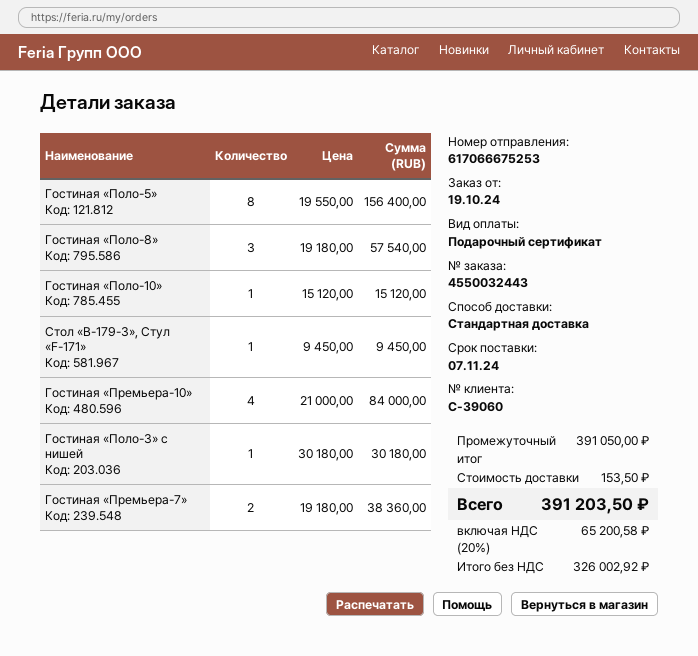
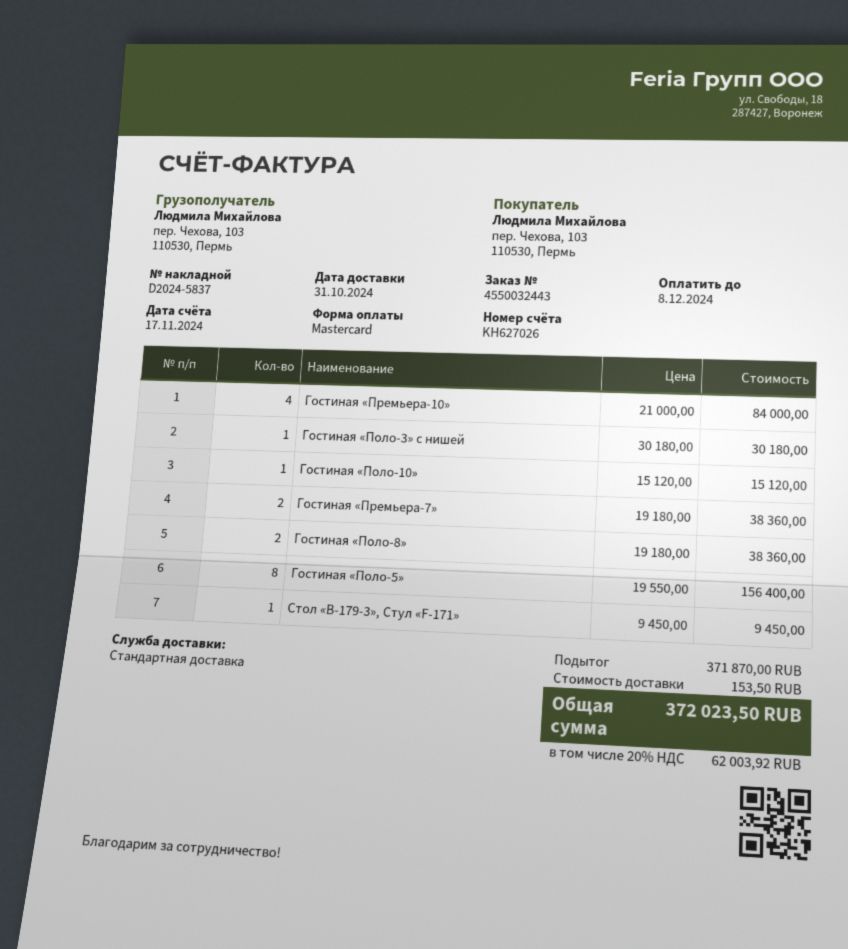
delivery date: 2024-11-07 -> 2024-10-31
payment method: gift card -> Mastercard
Гостиная «Поло-8»: 3 x 19180.00 = 57540.00 -> 2 x 19180.00 = 38360.00
subtotal: 391050.00 -> 371870.00
tax: 20% = 65200.58 -> 20% = 62003.92
total: 391203.50 -> 372023.50

